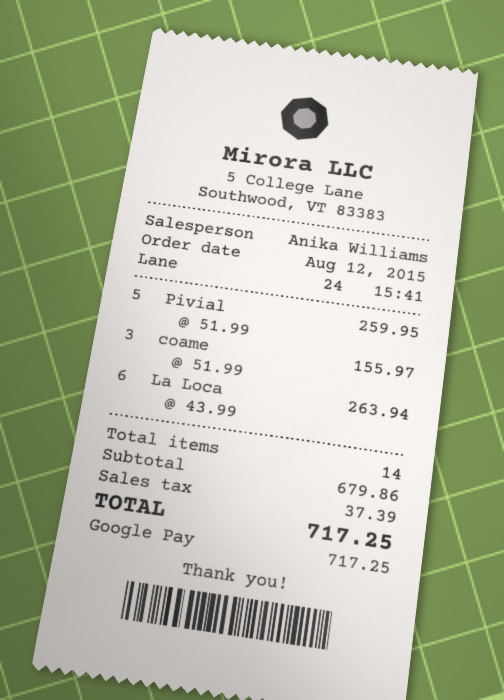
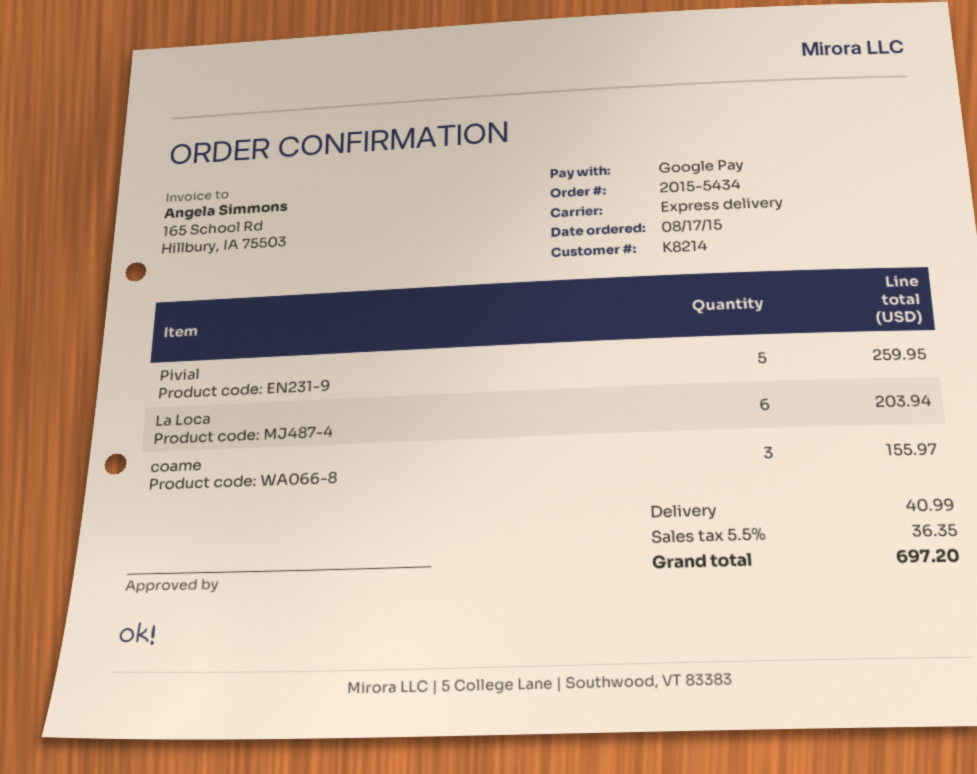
order date: 2015-08-12 -> 2015-08-17
La Loca: 6 for 263.94 -> 6 for 203.94
shipping: none -> 40.99
tax: 37.39 -> 36.35
total: 717.25 -> 697.20

